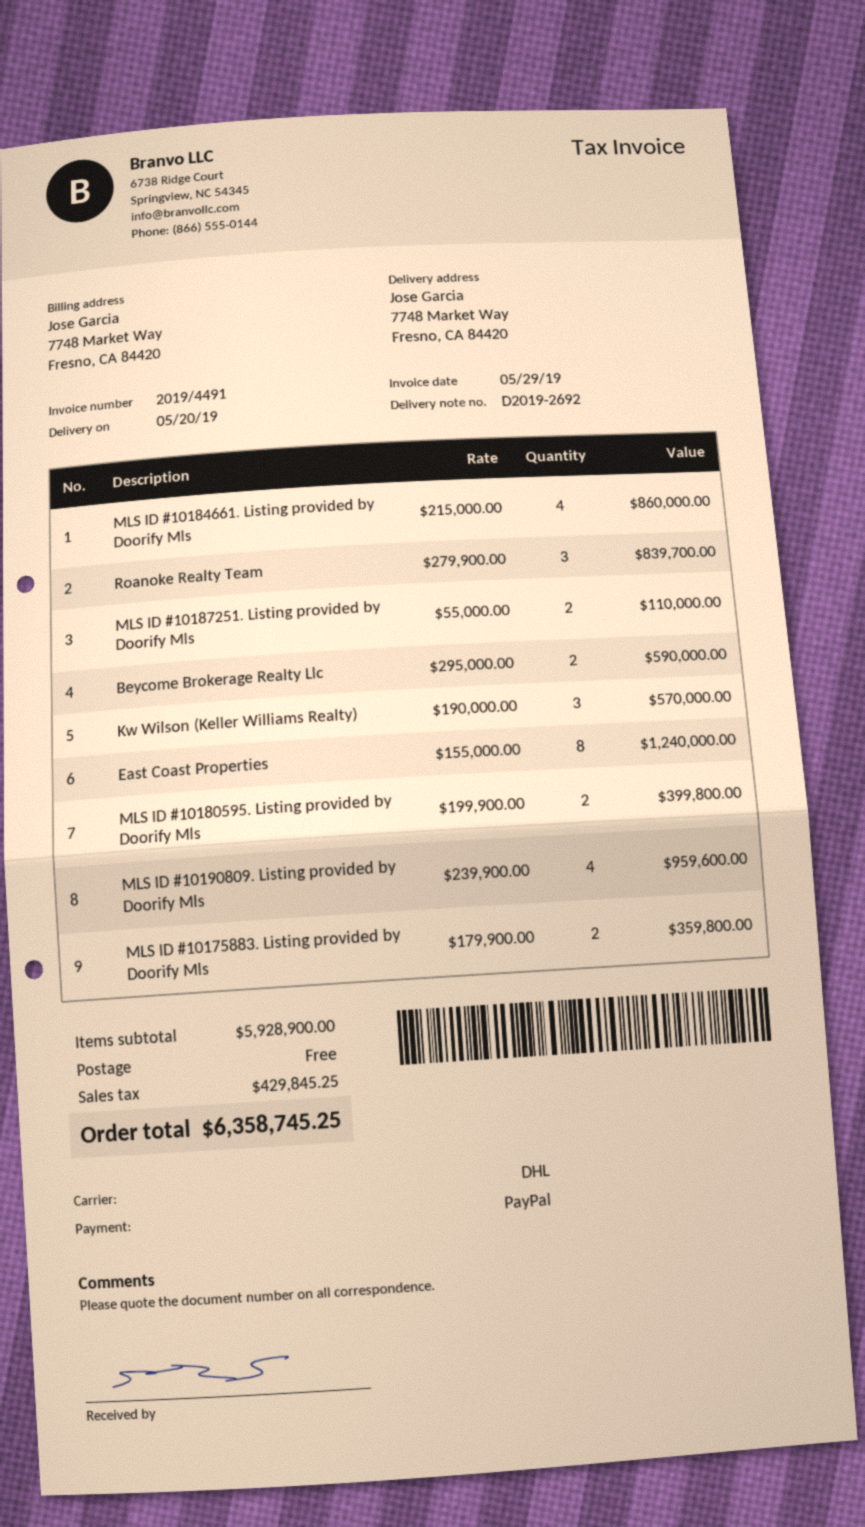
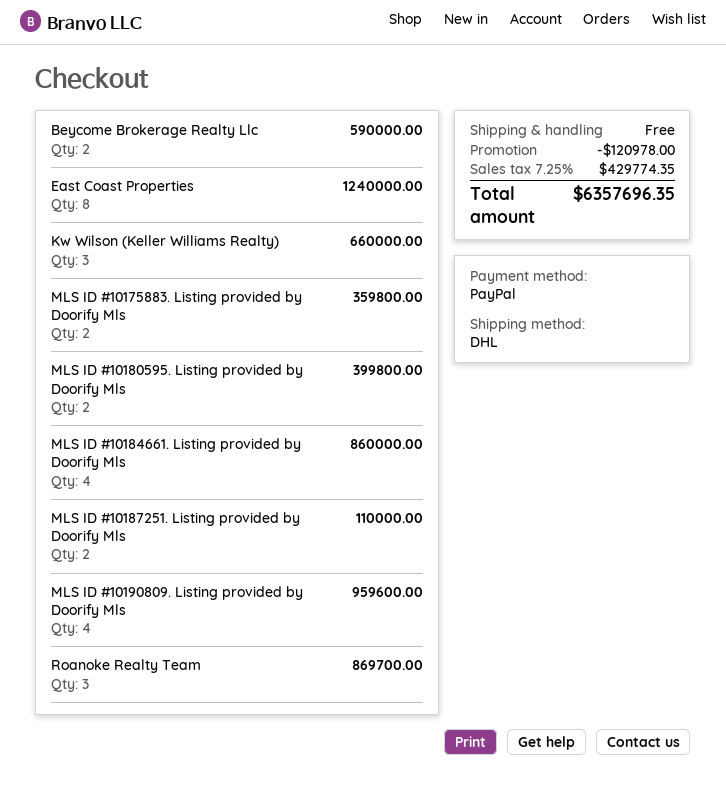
Roanoke Realty Team: 3 for 839700.00 -> 3 for 869700.00
Kw Wilson (Keller Williams Realty): 3 for 570000.00 -> 3 for 660000.00
discount: none -> 120978.00
tax: 429845.25 -> 429774.35
total: 6358745.25 -> 6357696.35

